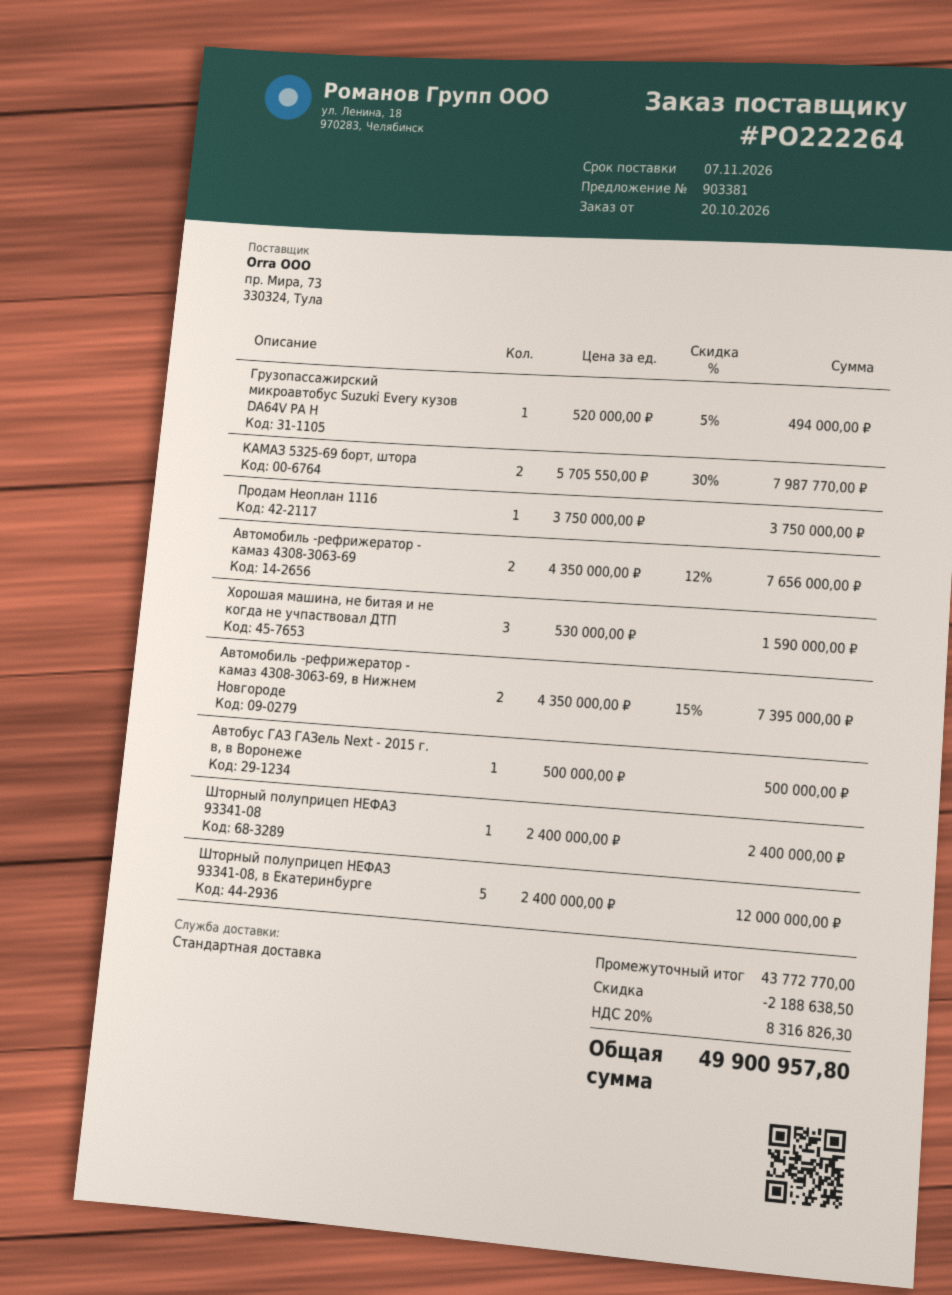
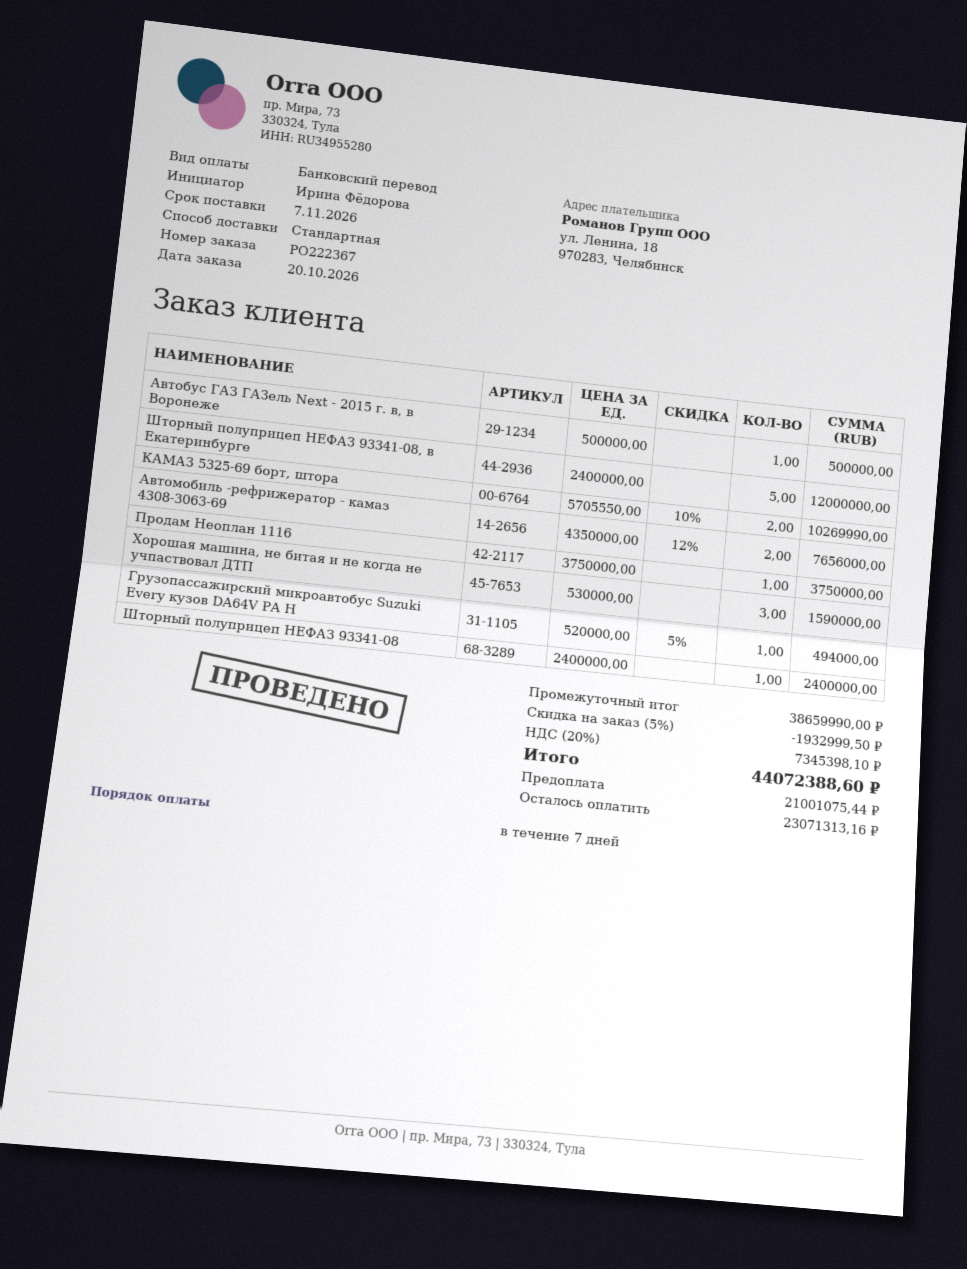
order number: PO222264 -> PO222367
КАМАЗ 5325-69 борт, штора: 2 x 5705550.00 - 30% = 7987770.00 -> 2 x 5705550.00 - 10% = 10269990.00
Автомобиль -рефрижератор - камаз 4308-3063-69, в Нижнем Новгороде: 2 x 4350000.00 - 15% = 7395000.00 -> none
subtotal: 43772770.00 -> 38659990.00
discount: 2188638.50 -> 1932999.50
tax: 20% = 8316826.30 -> 20% = 7345398.10
total: 49900957.80 -> 44072388.60

